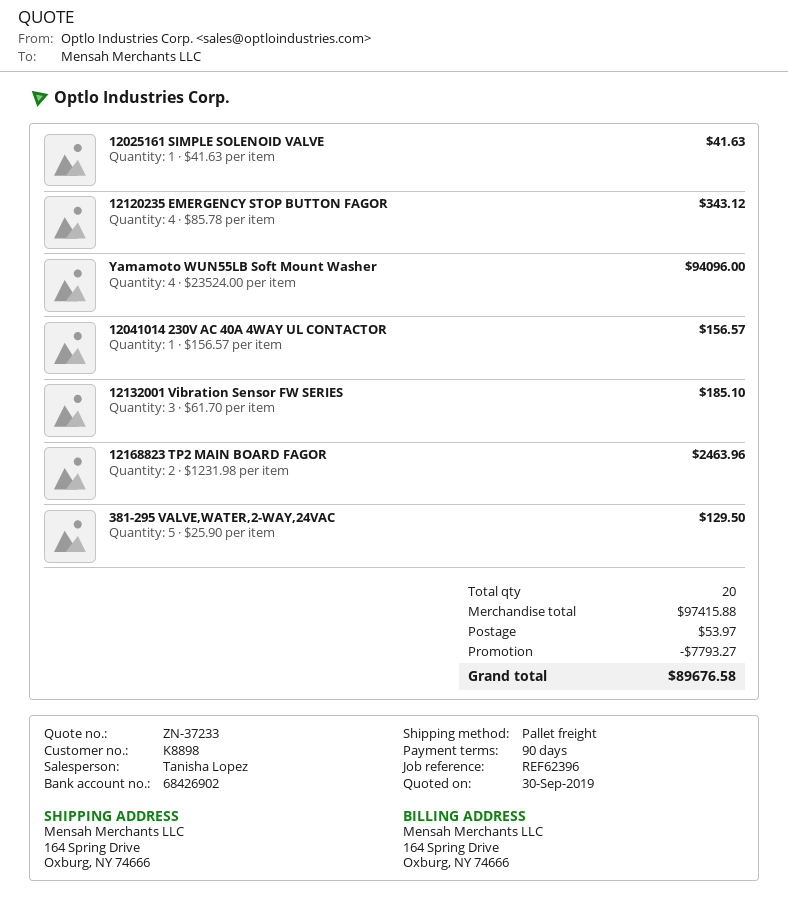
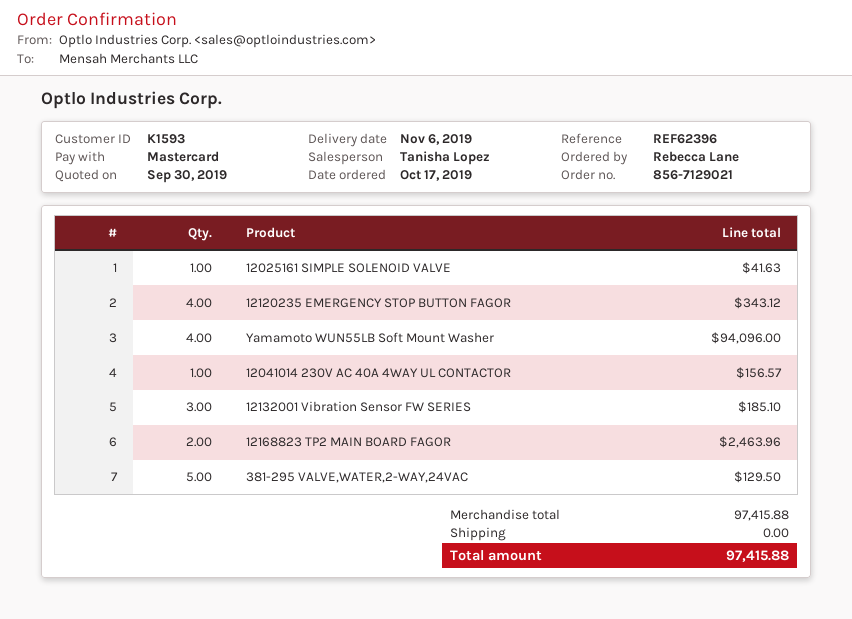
customer number: K8898 -> K1593
discount: 7793.27 -> none
shipping: 53.97 -> 0.00
total: 89676.58 -> 97415.88

